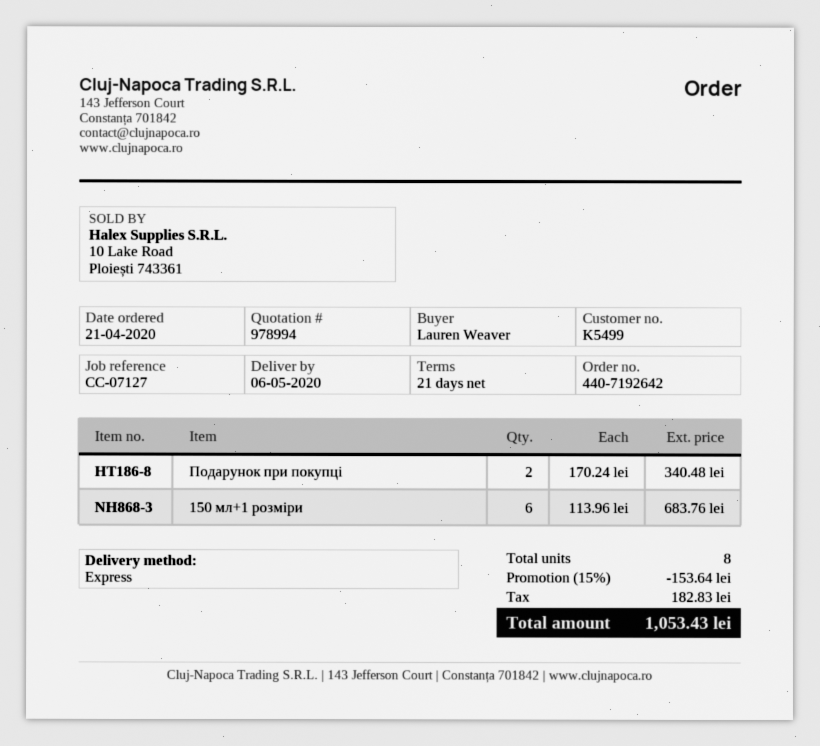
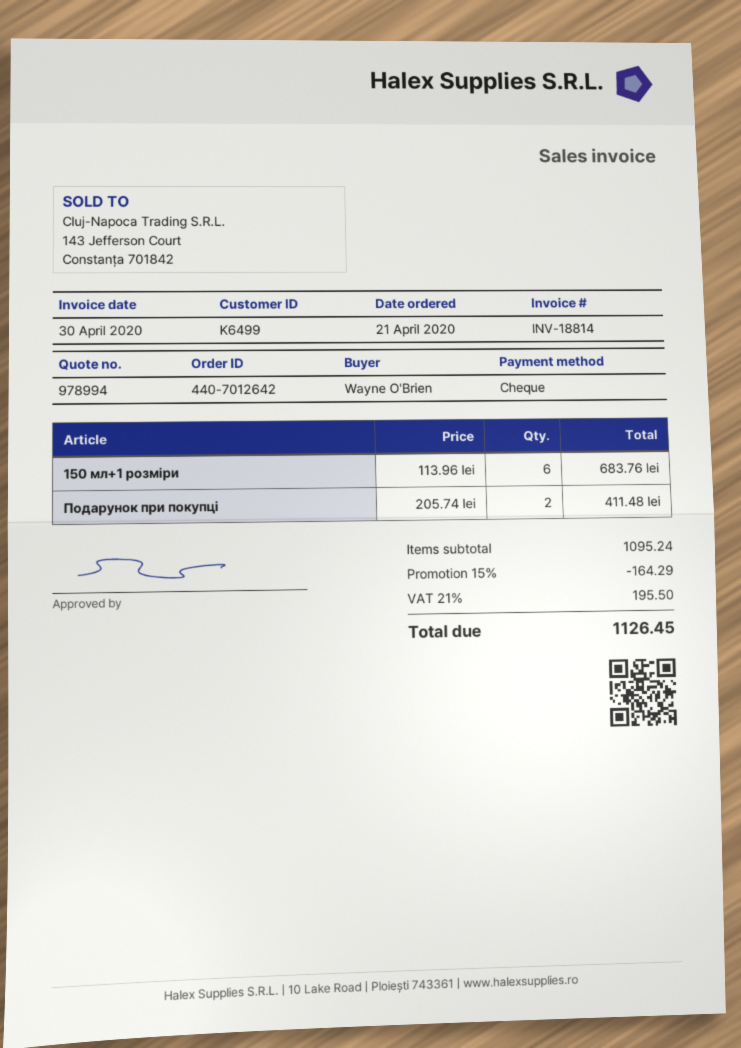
order number: 440-7192642 -> 440-7012642
customer number: K5499 -> K6499
ordered by: Lauren Weaver -> Wayne O'Brien
Подарунок при покупці: 2 x 170.24 = 340.48 -> 2 x 205.74 = 411.48
discount: 15% = 153.64 -> 15% = 164.29
tax: 182.83 -> 195.50
total: 1053.43 -> 1126.45

